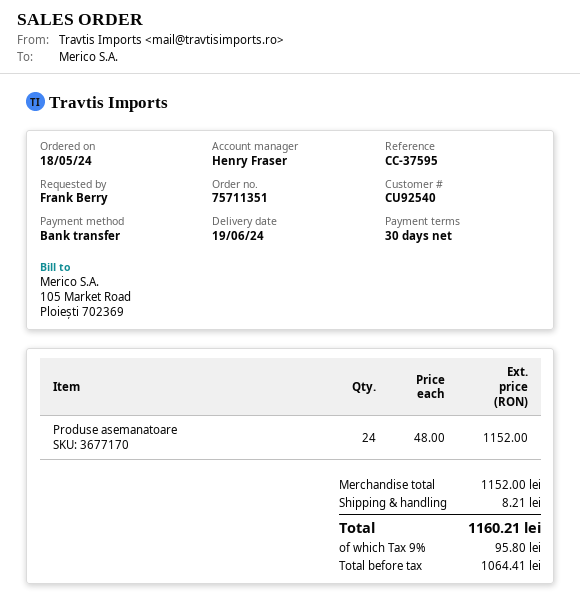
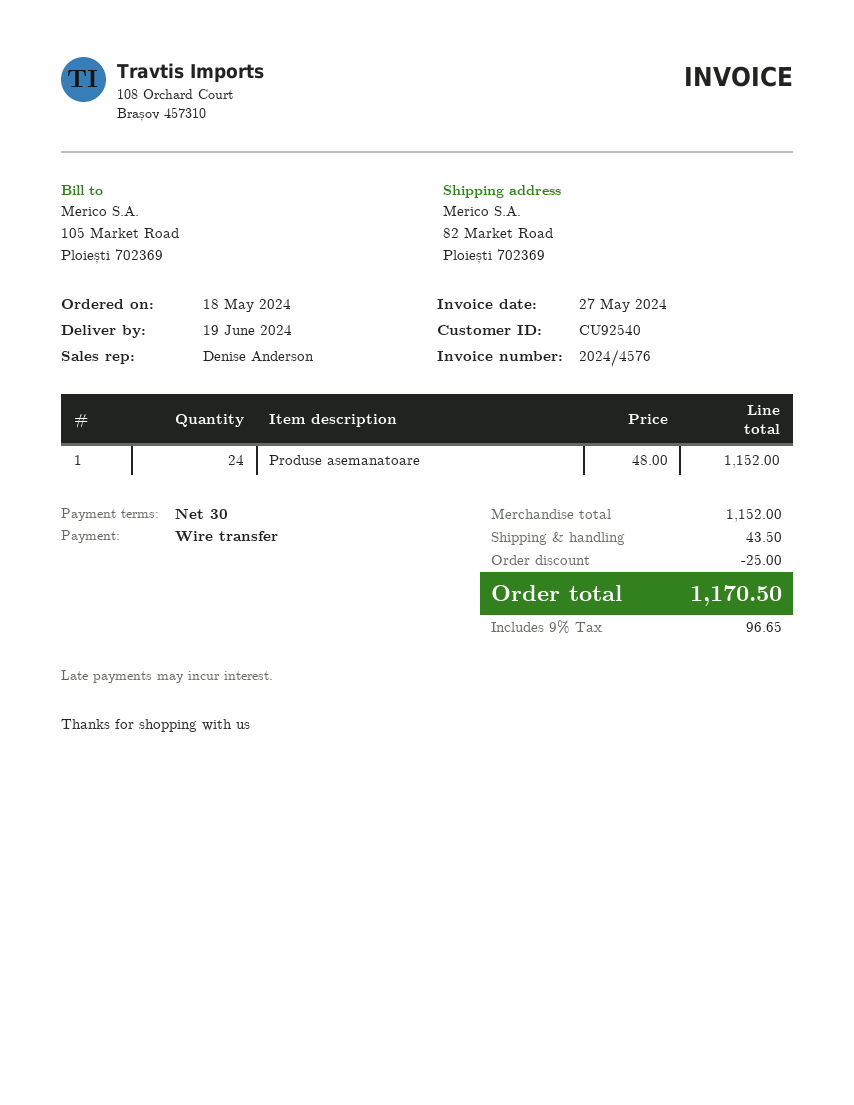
sales rep: Henry Fraser -> Denise Anderson
discount: none -> 25.00
shipping: 8.21 -> 43.50
tax: 9% = 95.80 -> 9% = 96.65
total: 1160.21 -> 1170.50

